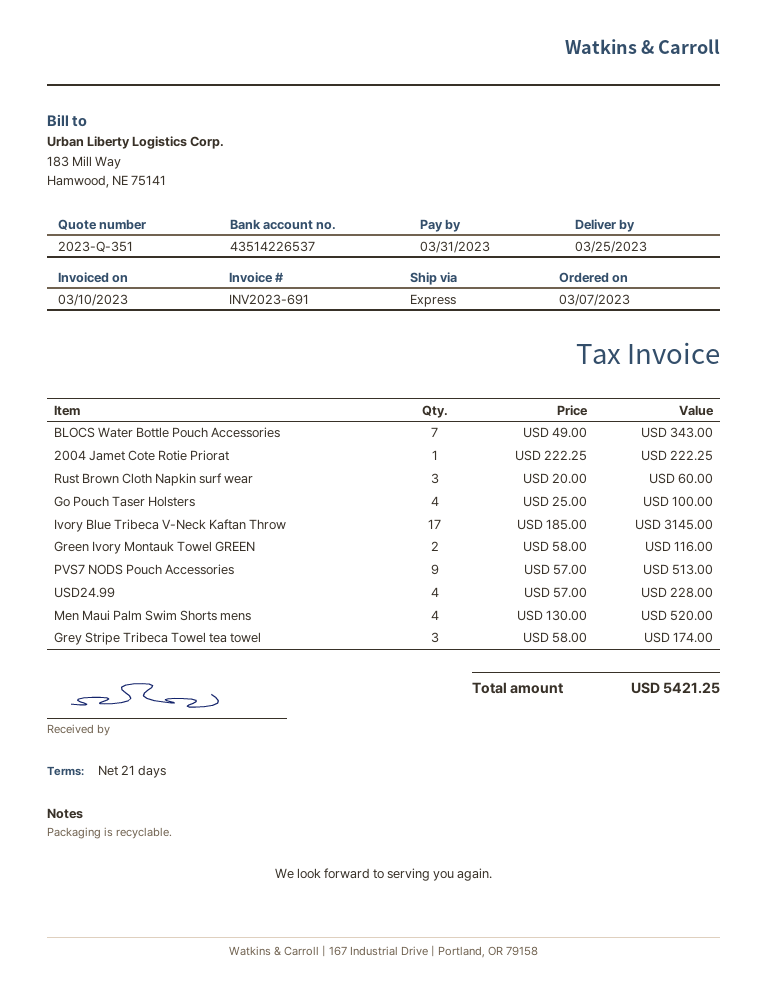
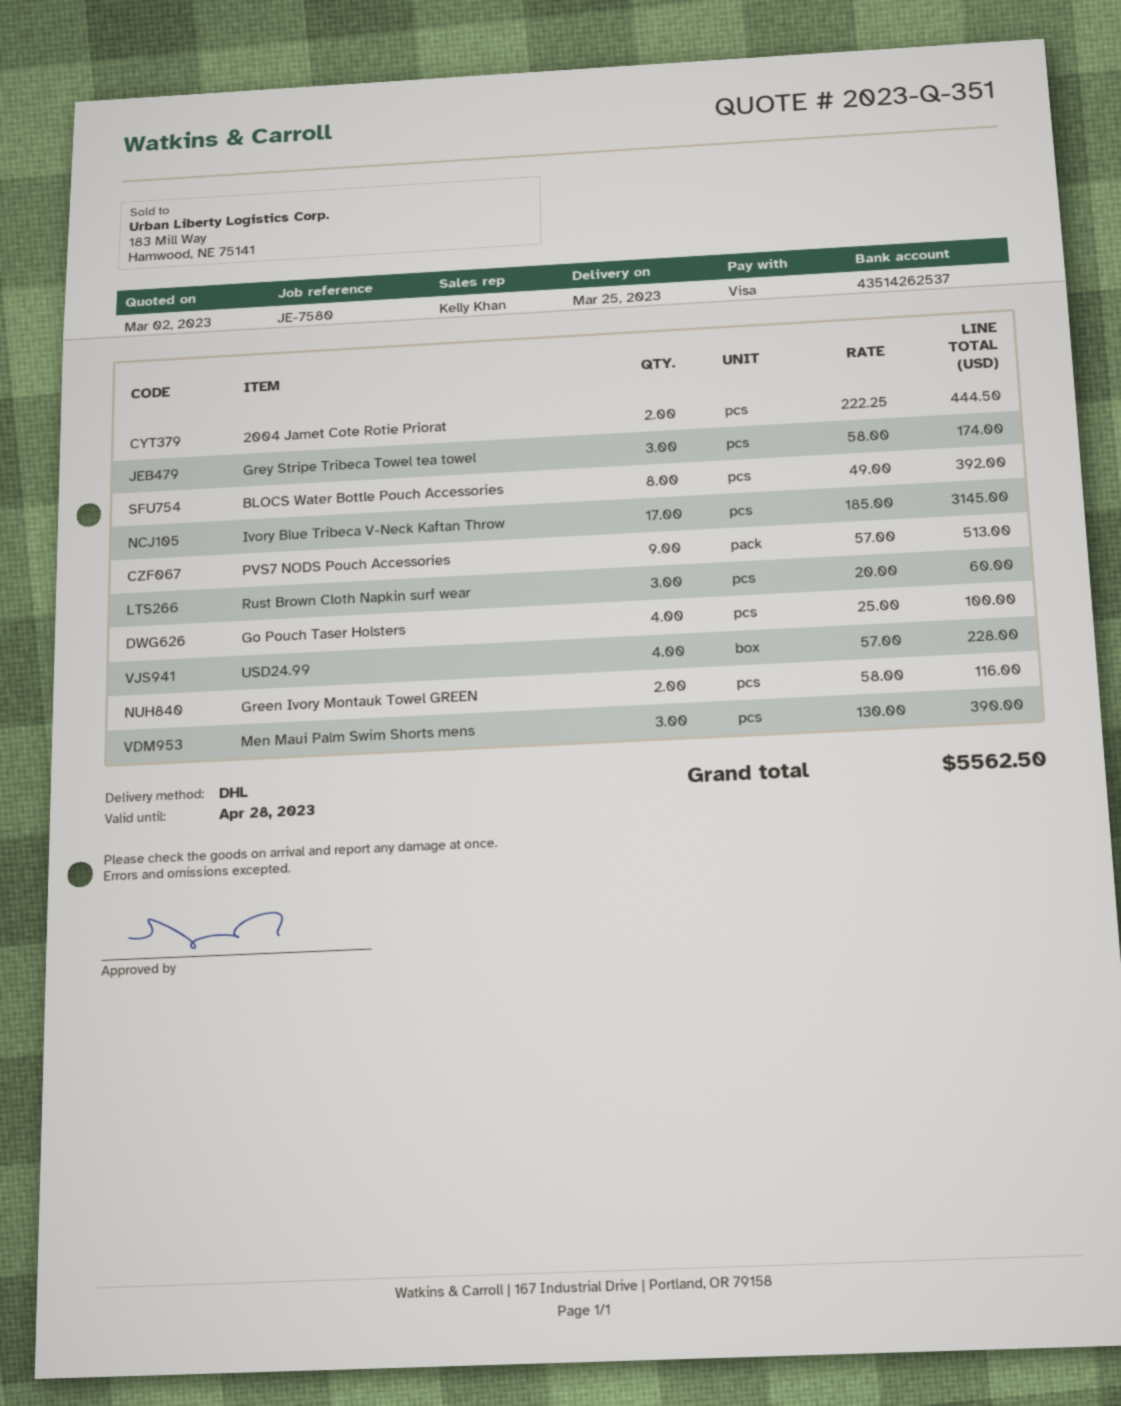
bank account: 43514226537 -> 43514262537
shipping method: express -> DHL
BLOCS Water Bottle Pouch Accessories: 7 x 49.00 = 343.00 -> 8 x 49.00 = 392.00
2004 Jamet Cote Rotie Priorat: 1 x 222.25 = 222.25 -> 2 x 222.25 = 444.50
Men Maui Palm Swim Shorts mens: 4 x 130.00 = 520.00 -> 3 x 130.00 = 390.00
total: 5421.25 -> 5562.50

